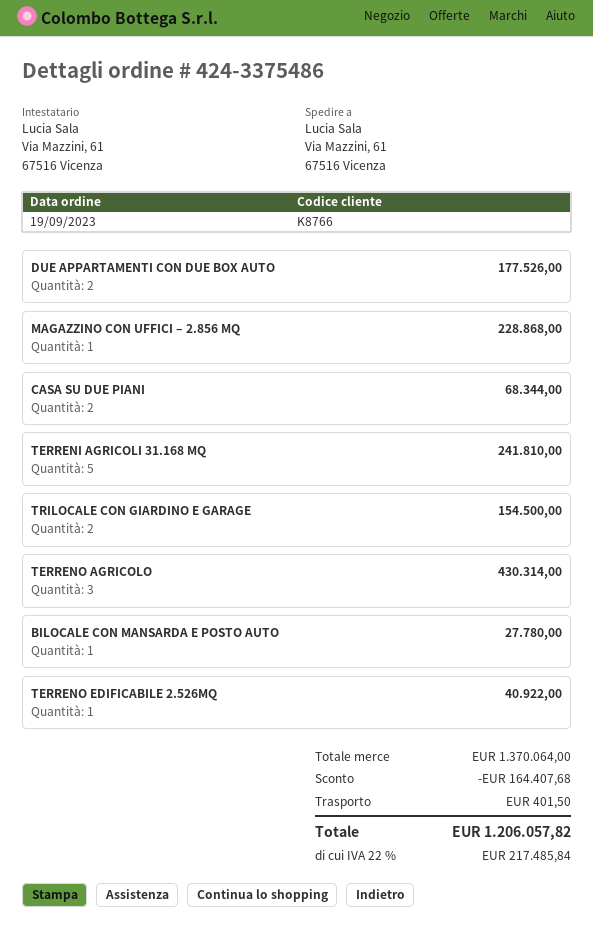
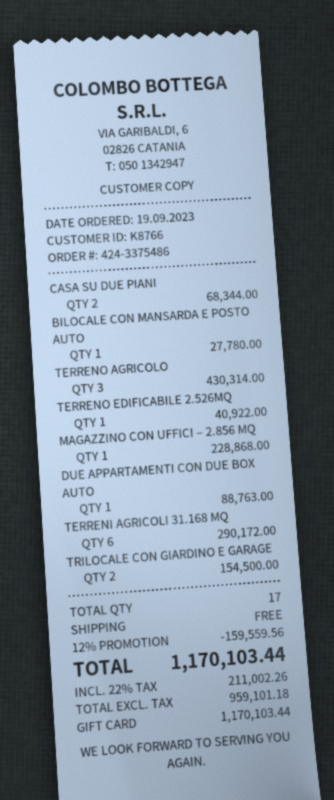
DUE APPARTAMENTI CON DUE BOX AUTO: 2 for 177526.00 -> 1 for 88763.00
TERRENI AGRICOLI 31.168 MQ: 5 for 241810.00 -> 6 for 290172.00
discount: 164407.68 -> 159559.56
shipping: 401.50 -> 0.00
tax: 22% = 217485.84 -> 22% = 211002.26
total: 1206057.82 -> 1170103.44

